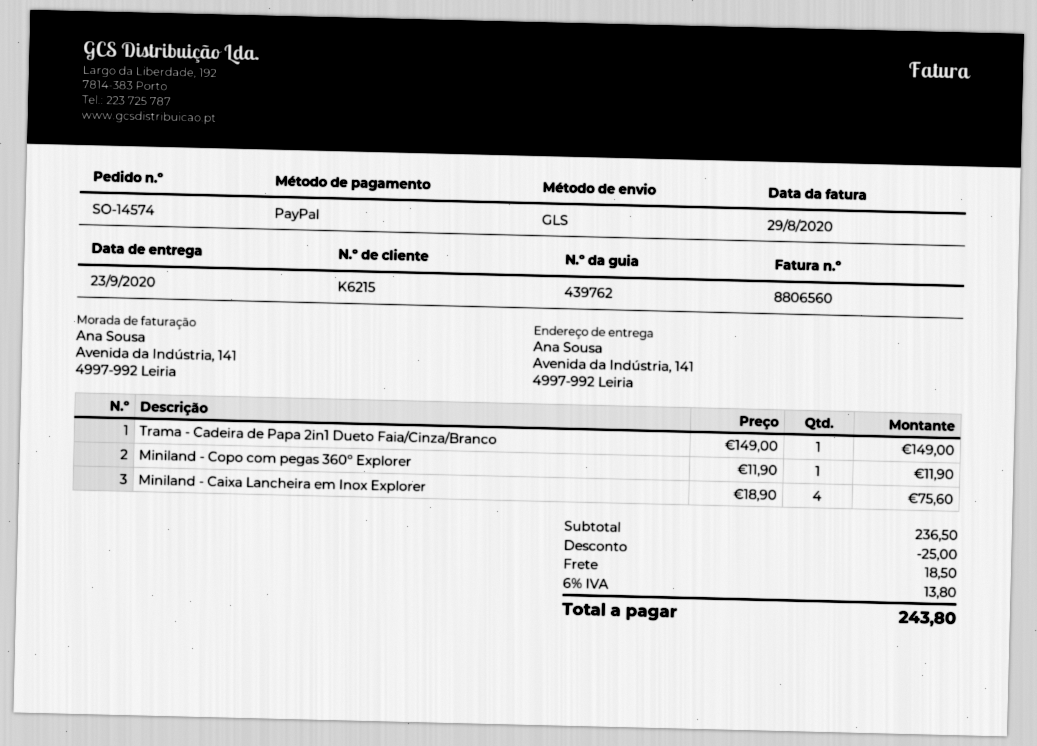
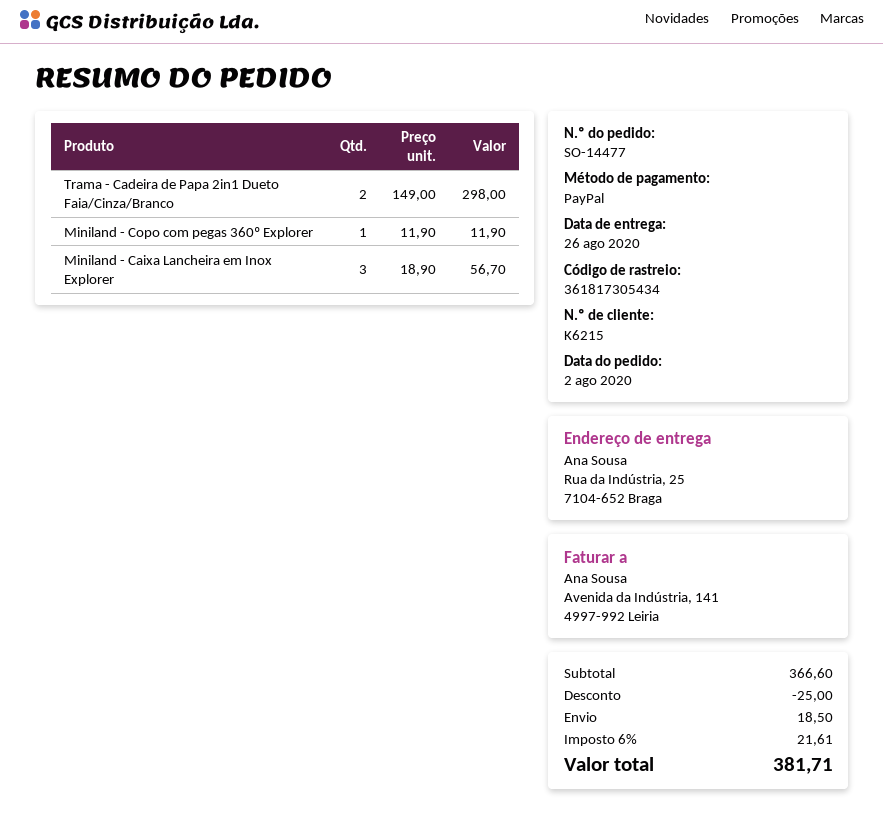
order number: SO-14574 -> SO-14477
delivery date: 2020-09-23 -> 2020-08-26
ship to: Avenida da Indústria, 141, 4997-992 Leiria -> Rua da Indústria, 25, 7104-652 Braga
Trama - Cadeira de Papa 2in1 Dueto Faia/Cinza/Branco: 1 x 149.00 = 149.00 -> 2 x 149.00 = 298.00
Miniland - Caixa Lancheira em Inox Explorer: 4 x 18.90 = 75.60 -> 3 x 18.90 = 56.70
subtotal: 236.50 -> 366.60
tax: 6% = 13.80 -> 6% = 21.61
total: 243.80 -> 381.71

